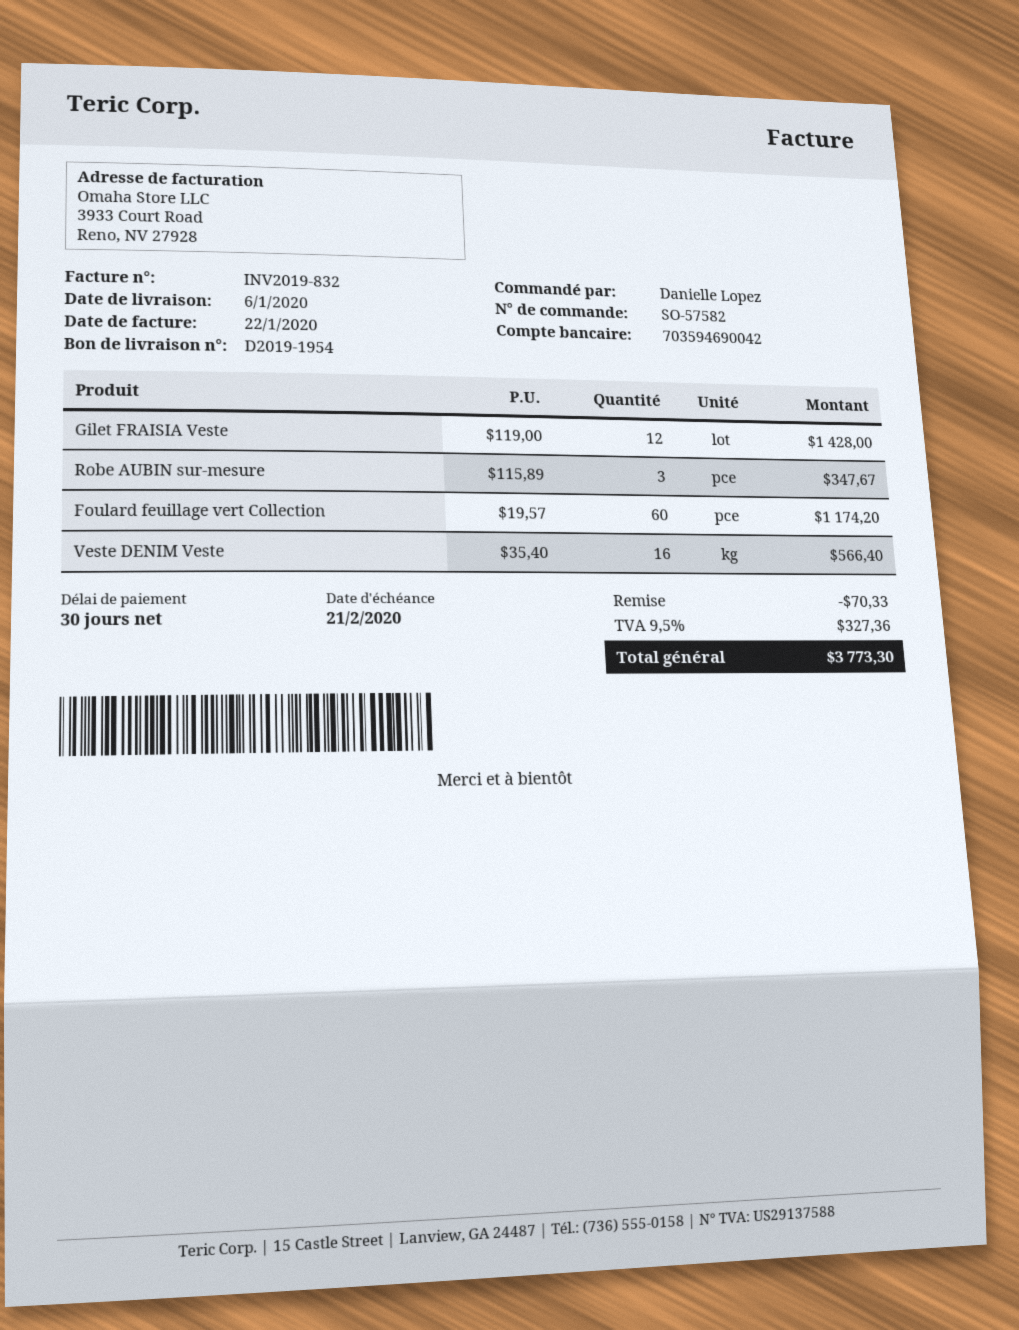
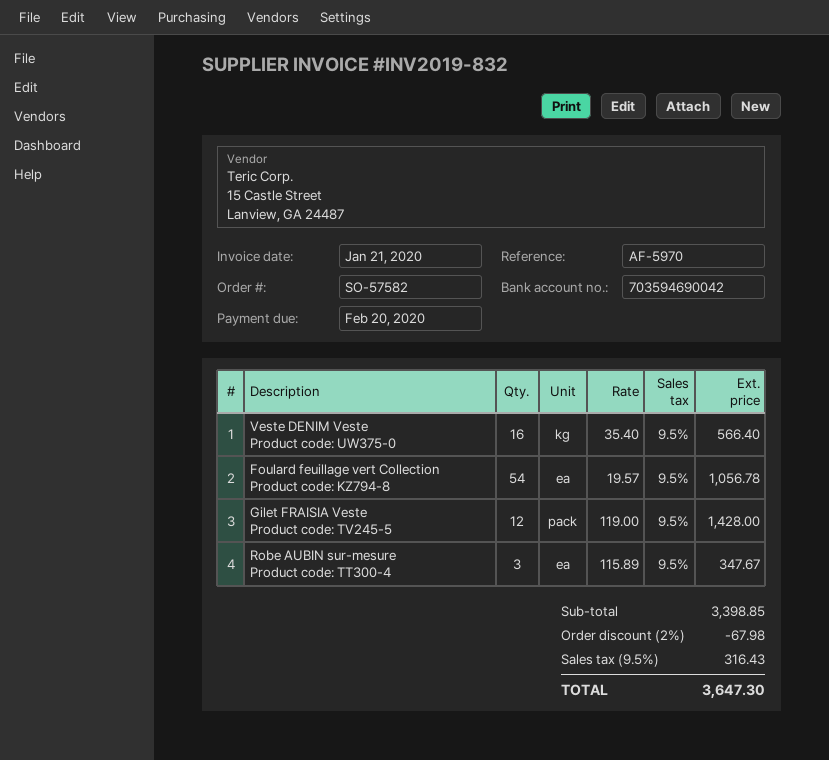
invoice date: 2020-01-22 -> 2020-01-21
due date: 2020-02-21 -> 2020-02-20
Foulard feuillage vert Collection: 60 x 19.57 = 1174.20 -> 54 x 19.57 = 1056.78
discount: 70.33 -> 67.98
tax: 9.5% = 327.36 -> 9.5% = 316.43
total: 3773.30 -> 3647.30

